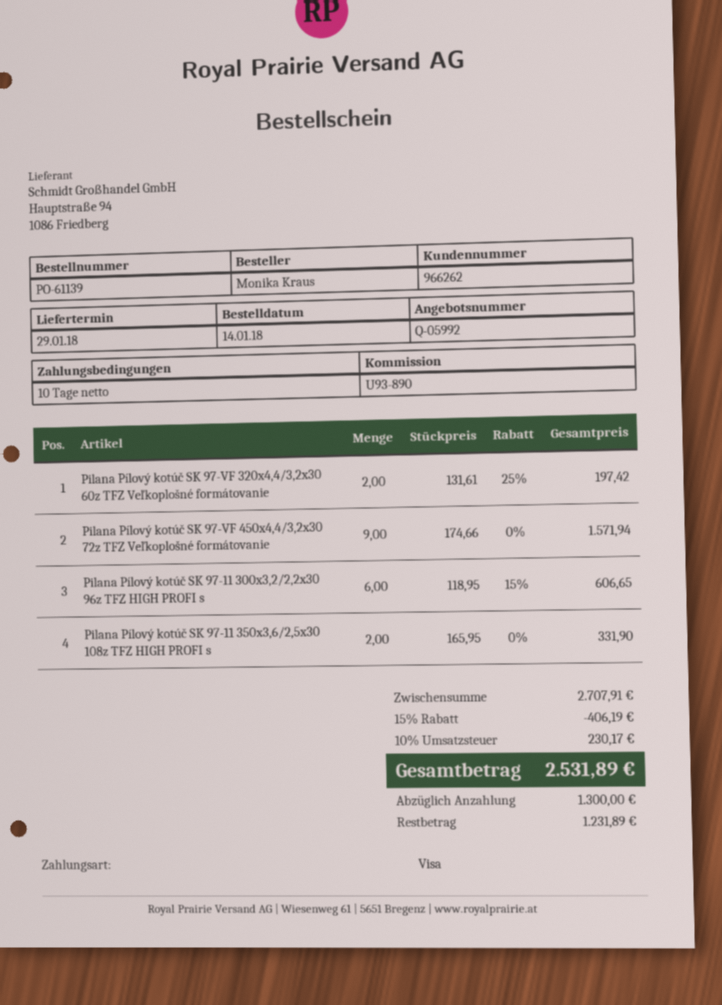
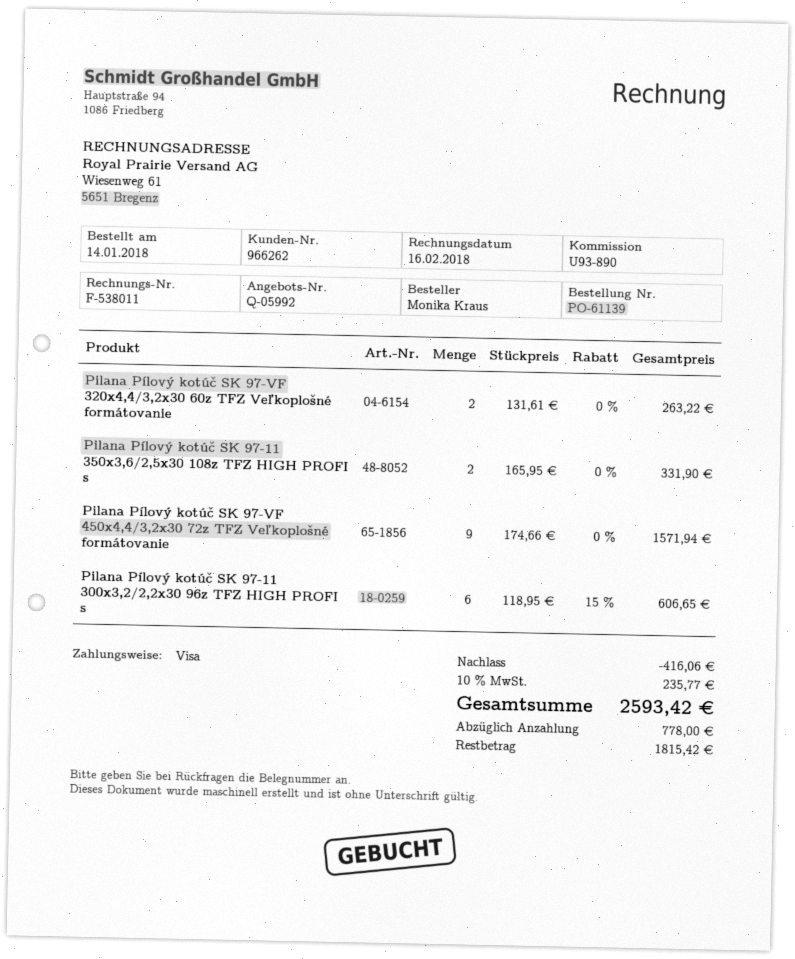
Pilana Pílový kotúč SK 97-VF 320x4,4/3,2x30 60z TFZ Veľkoplošné formátovanie: 2 x 131.61 - 25% = 197.42 -> 2 x 131.61 = 263.22
discount: 406.19 -> 416.06
tax: 10% = 230.17 -> 10% = 235.77
total: 2531.89 -> 2593.42
deposit: 1300.00 -> 778.00
balance: 1231.89 -> 1815.42

